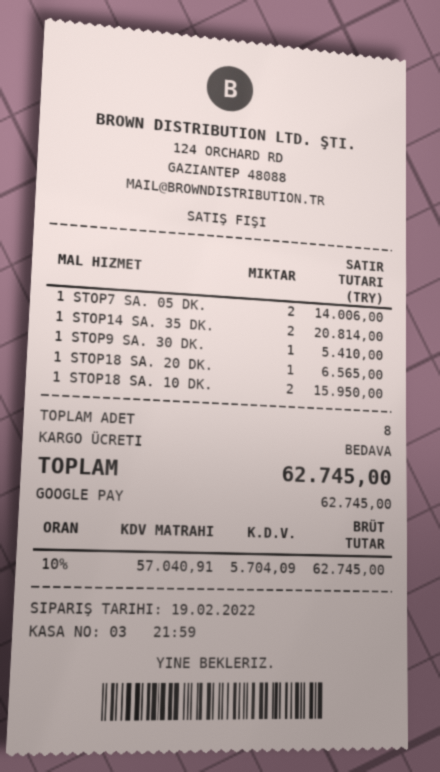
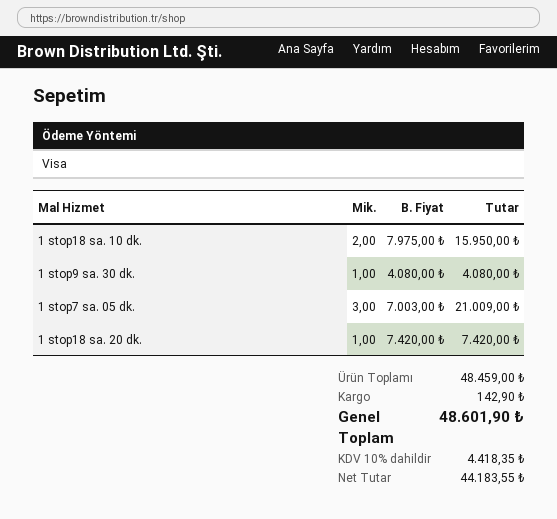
payment method: Google Pay -> Visa
1 STOP7 SA. 05 DK.: 2 for 14006.00 -> 3 for 21009.00
1 STOP14 SA. 35 DK.: 2 for 20814.00 -> none
1 STOP9 SA. 30 DK.: 1 for 5410.00 -> 1 for 4080.00
1 STOP18 SA. 20 DK.: 1 for 6565.00 -> 1 for 7420.00
shipping: 0.00 -> 142.90
net: 57040.91 -> 44183.55
tax: 10% = 5704.09 -> 10% = 4418.35
total: 62745.00 -> 48601.90

